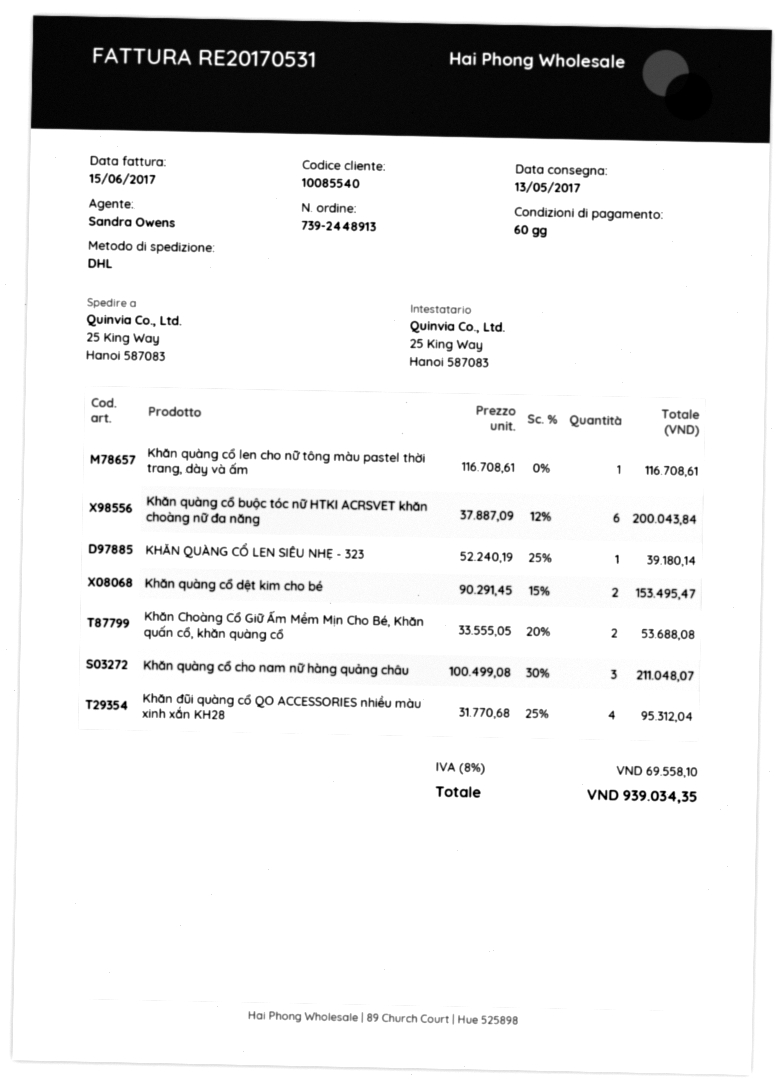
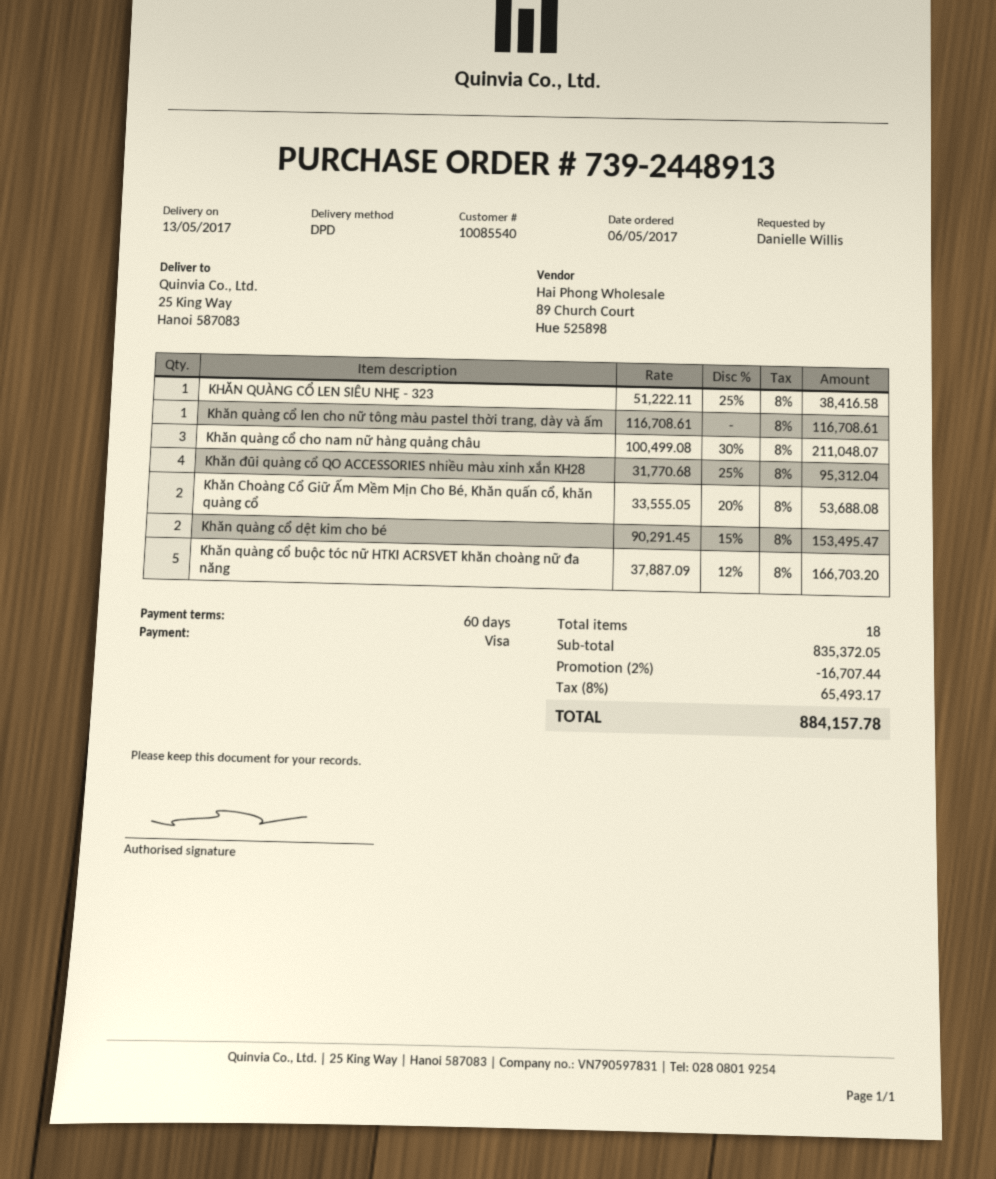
shipping method: DHL -> DPD
Khăn quàng cổ buộc tóc nữ HTKI ACRSVET khăn choàng nữ đa năng: 6 x 37887.09 - 12% = 200043.84 -> 5 x 37887.09 - 12% = 166703.20
KHĂN QUÀNG CỔ LEN SIÊU NHẸ - 323: 1 x 52240.19 - 25% = 39180.14 -> 1 x 51222.11 - 25% = 38416.58
discount: none -> 2% = 16707.44
tax: 8% = 69558.10 -> 8% = 65493.17
total: 939034.35 -> 884157.78

